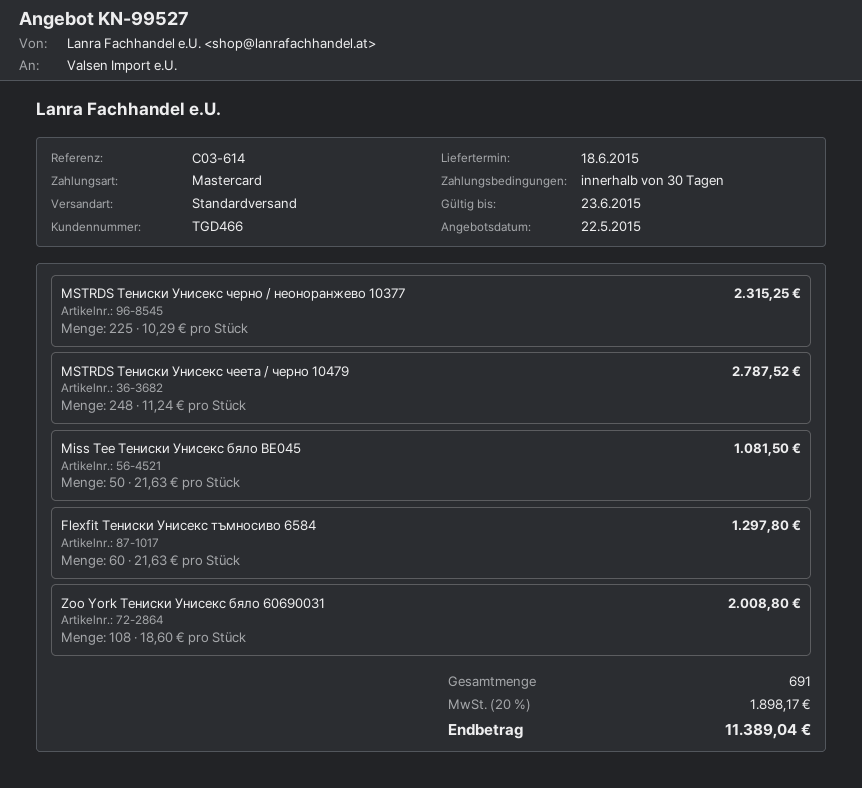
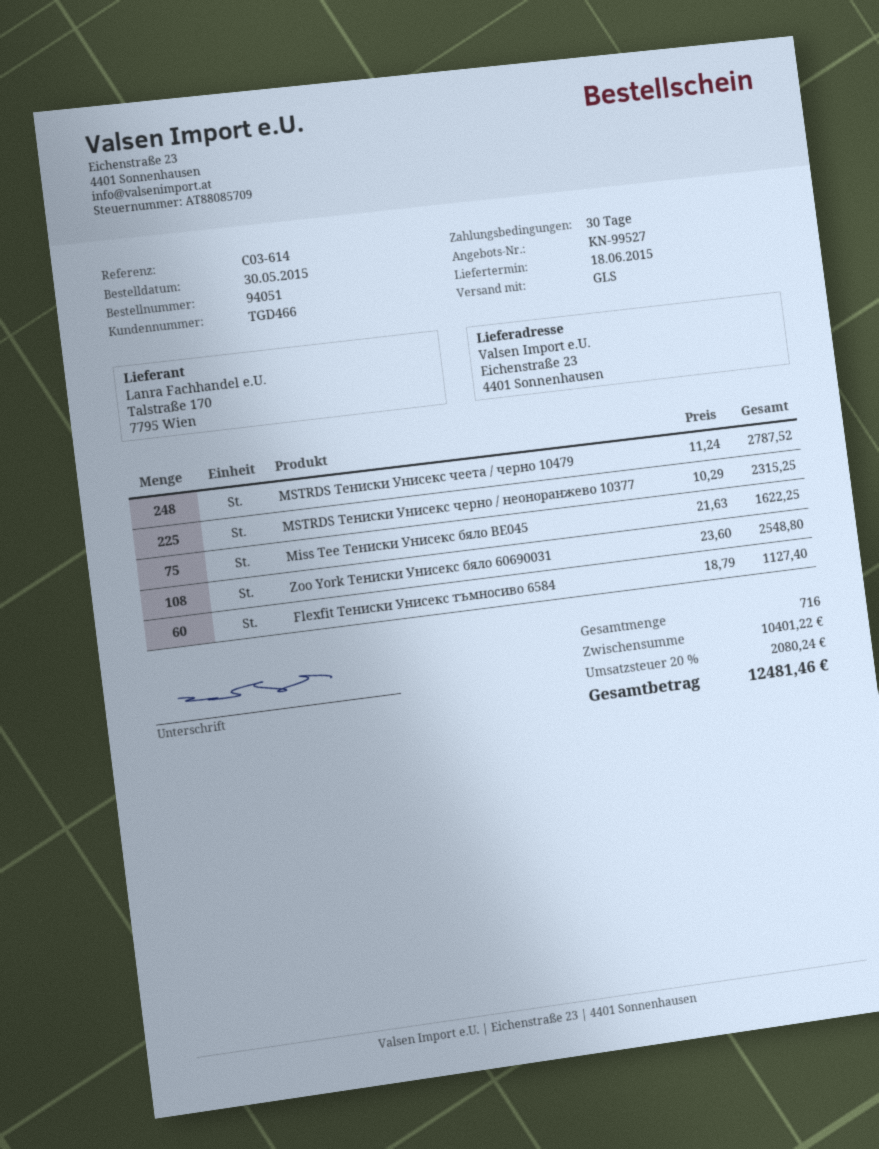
shipping method: standard -> GLS
Miss Tee Тениски Унисекс бяло BE045: 50 x 21.63 = 1081.50 -> 75 x 21.63 = 1622.25
Flexfit Тениски Унисекс тъмносиво 6584: 60 x 21.63 = 1297.80 -> 60 x 18.79 = 1127.40
Zoo York Тениски Унисекс бяло 60690031: 108 x 18.60 = 2008.80 -> 108 x 23.60 = 2548.80
total quantity: 691 -> 716
tax: 20% = 1898.17 -> 20% = 2080.24
total: 11389.04 -> 12481.46

